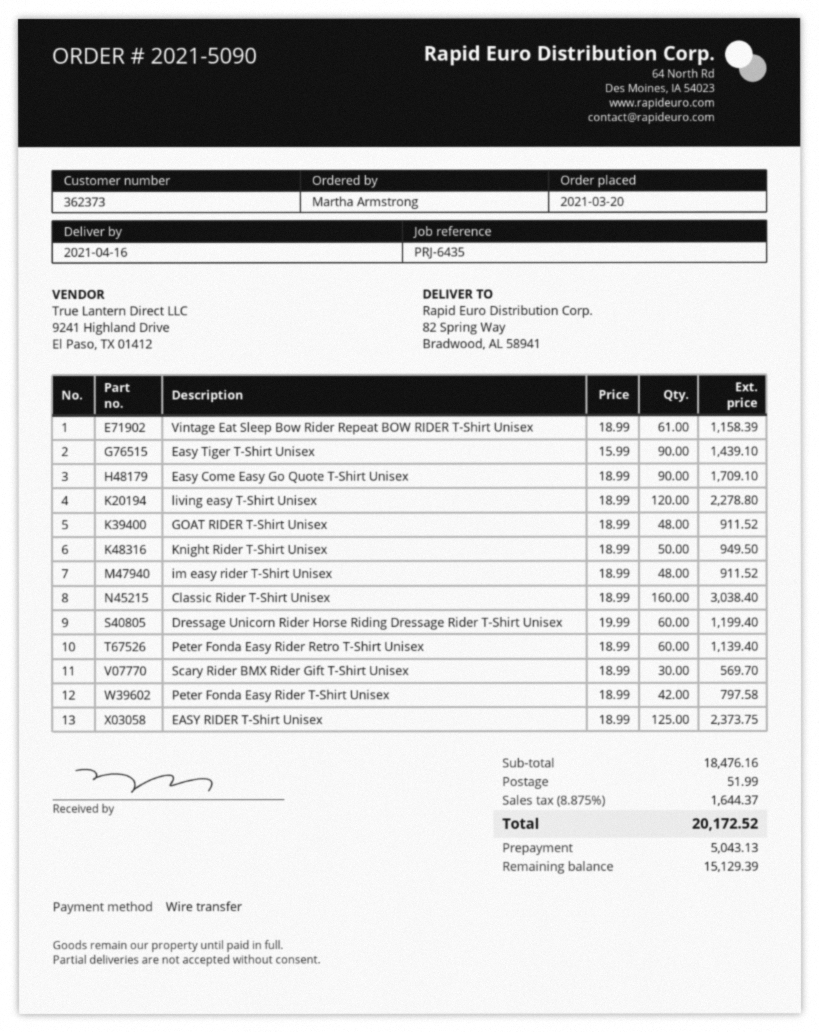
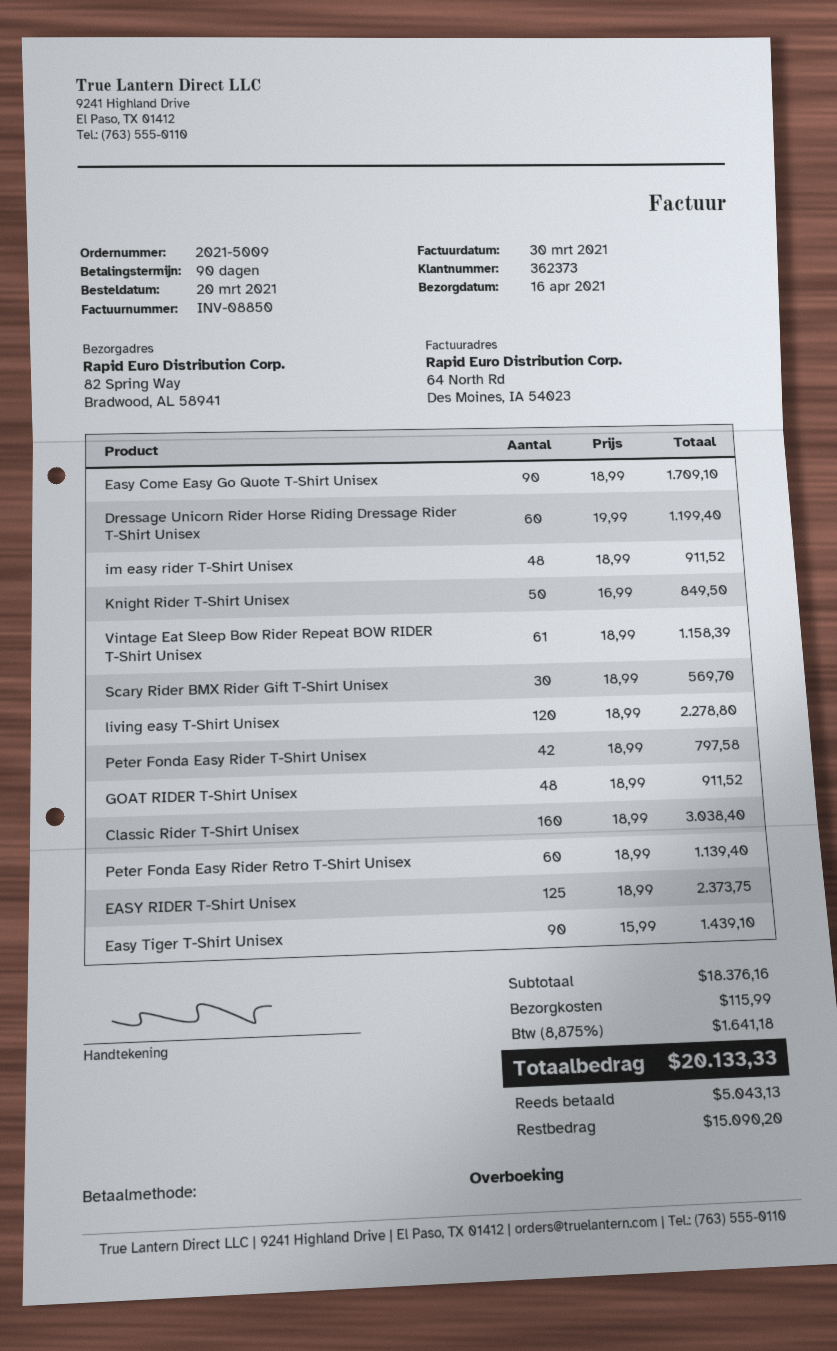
order number: 2021-5090 -> 2021-5009
Knight Rider T-Shirt Unisex: 50 x 18.99 = 949.50 -> 50 x 16.99 = 849.50
subtotal: 18476.16 -> 18376.16
shipping: 51.99 -> 115.99
tax: 8.875% = 1644.37 -> 8.875% = 1641.18
total: 20172.52 -> 20133.33
balance: 15129.39 -> 15090.20

